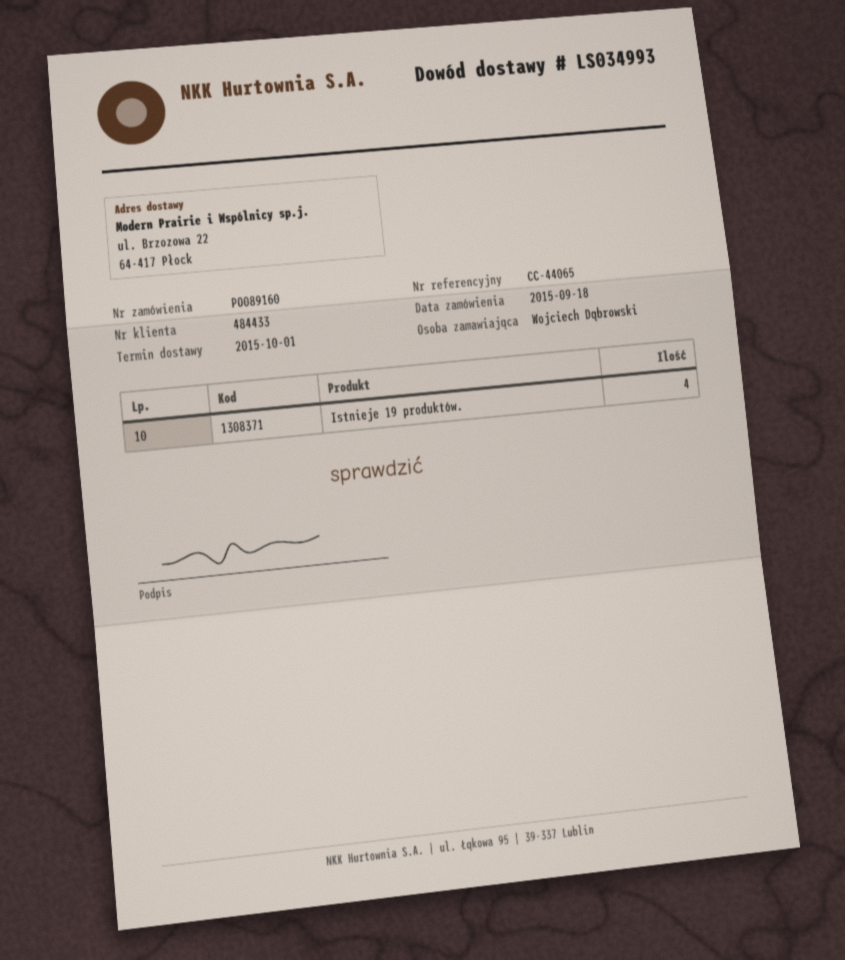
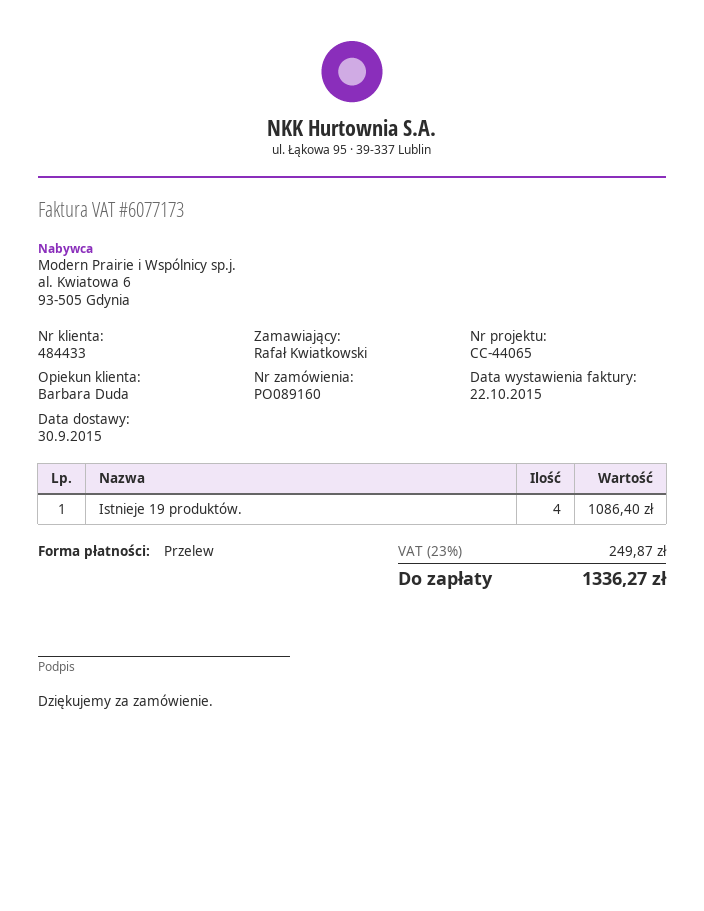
delivery date: 2015-10-01 -> 2015-09-30
ordered by: Wojciech Dąbrowski -> Rafał Kwiatkowski

